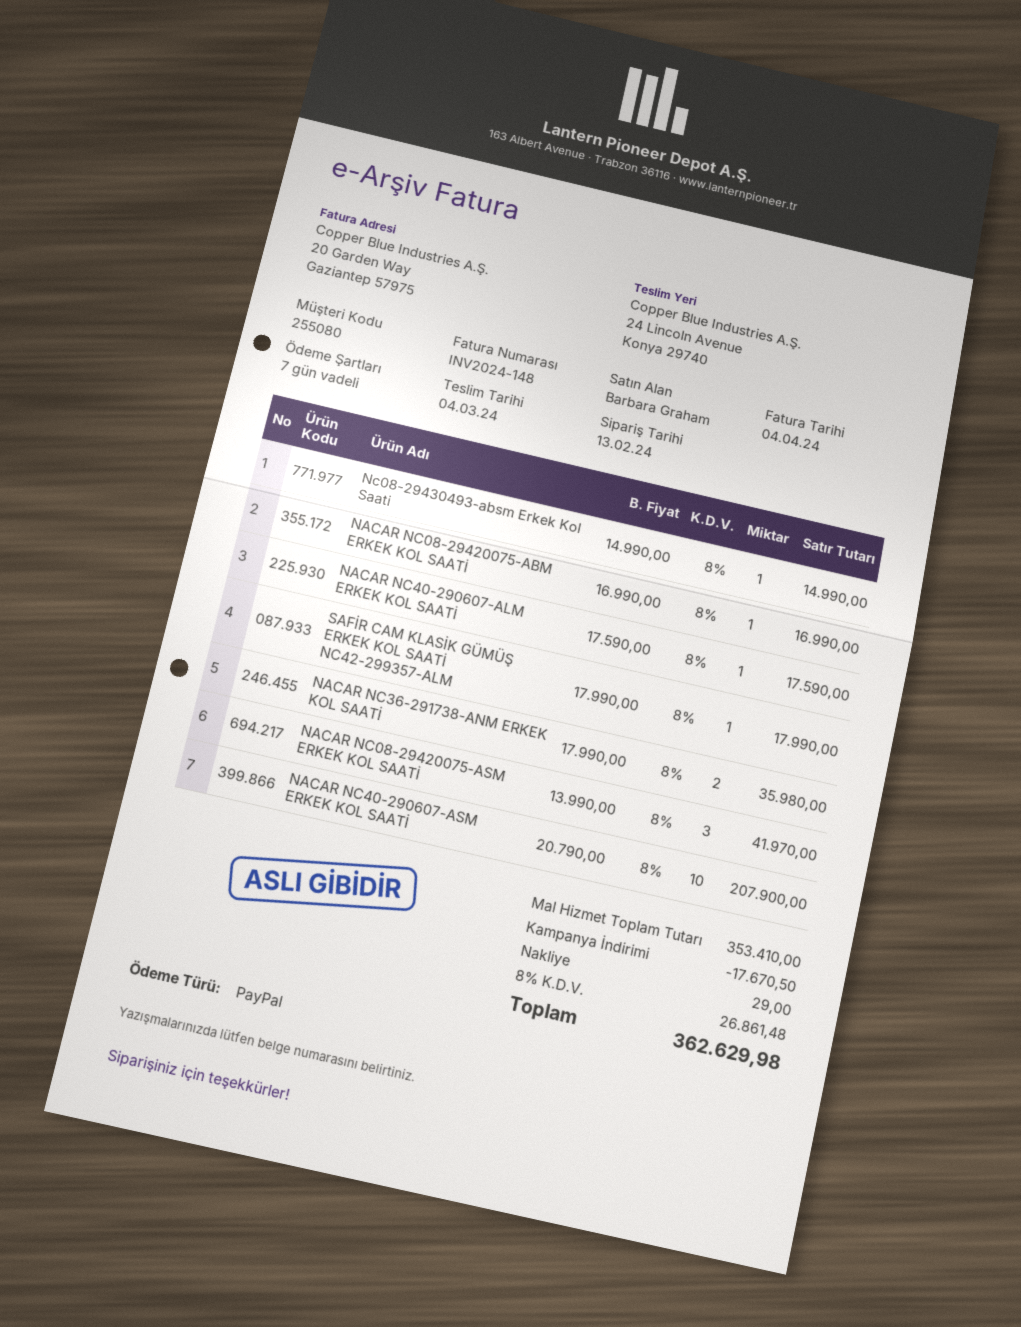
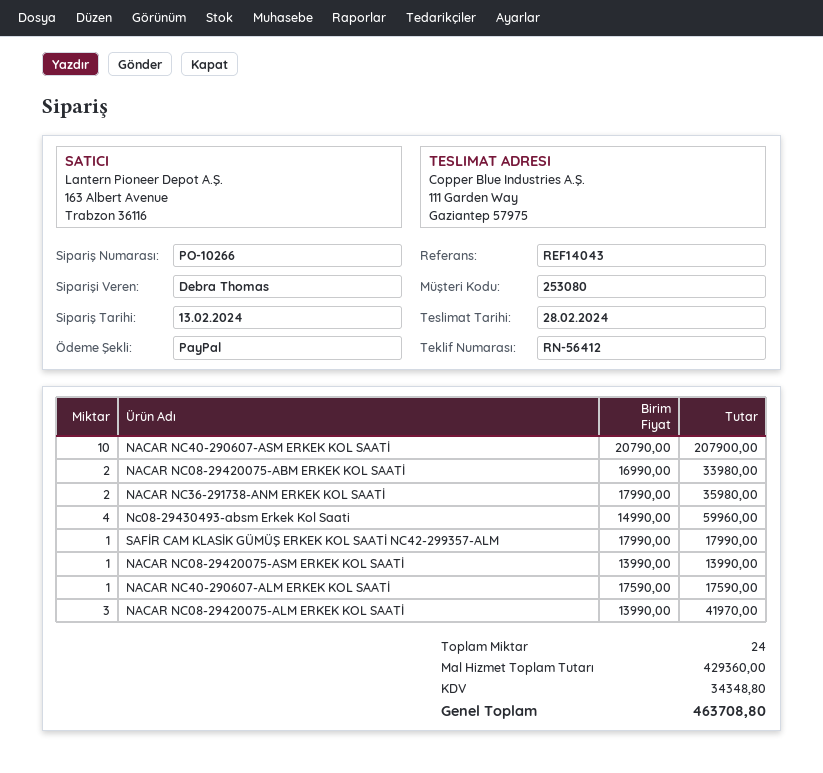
delivery date: 2024-03-04 -> 2024-02-28
customer number: 255080 -> 253080
ordered by: Barbara Graham -> Debra Thomas
ship to: 24 Lincoln Avenue, Konya 29740 -> 111 Garden Way, Gaziantep 57975
Nc08-29430493-absm Erkek Kol Saati: 1 x 14990.00 = 14990.00 -> 4 x 14990.00 = 59960.00
NACAR NC08-29420075-ABM ERKEK KOL SAATİ: 1 x 16990.00 = 16990.00 -> 2 x 16990.00 = 33980.00
NACAR NC08-29420075-ASM ERKEK KOL SAATİ: 3 x 13990.00 = 41970.00 -> 1 x 13990.00 = 13990.00
NACAR NC08-29420075-ALM ERKEK KOL SAATİ: none -> 3 x 13990.00 = 41970.00
subtotal: 353410.00 -> 429360.00
discount: 17670.50 -> none
shipping: 29.00 -> none
tax: 26861.48 -> 34348.80
total: 362629.98 -> 463708.80

